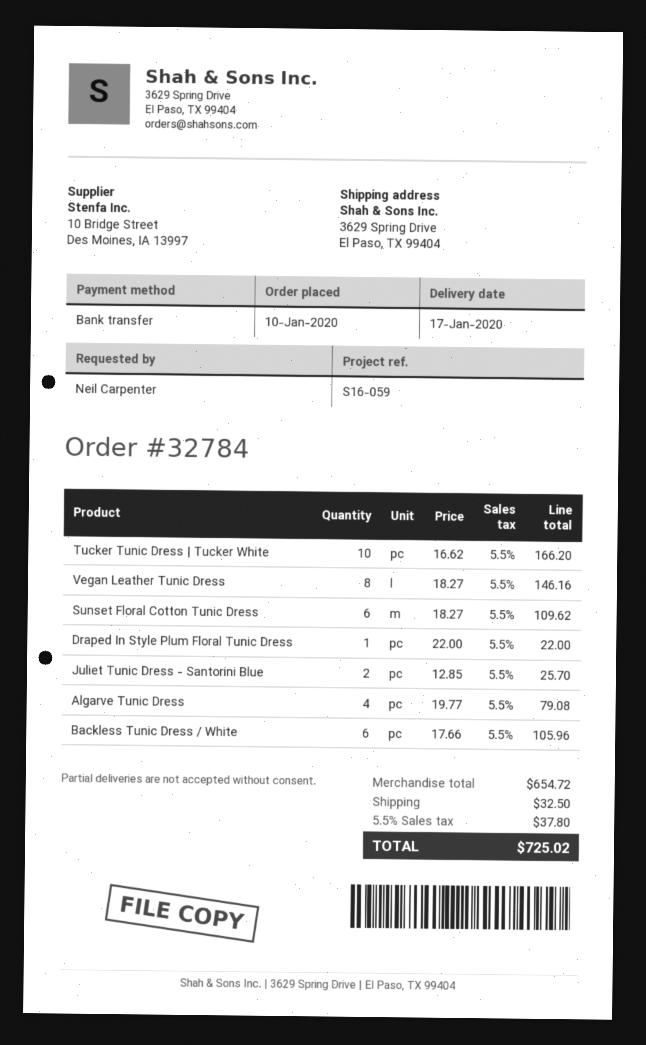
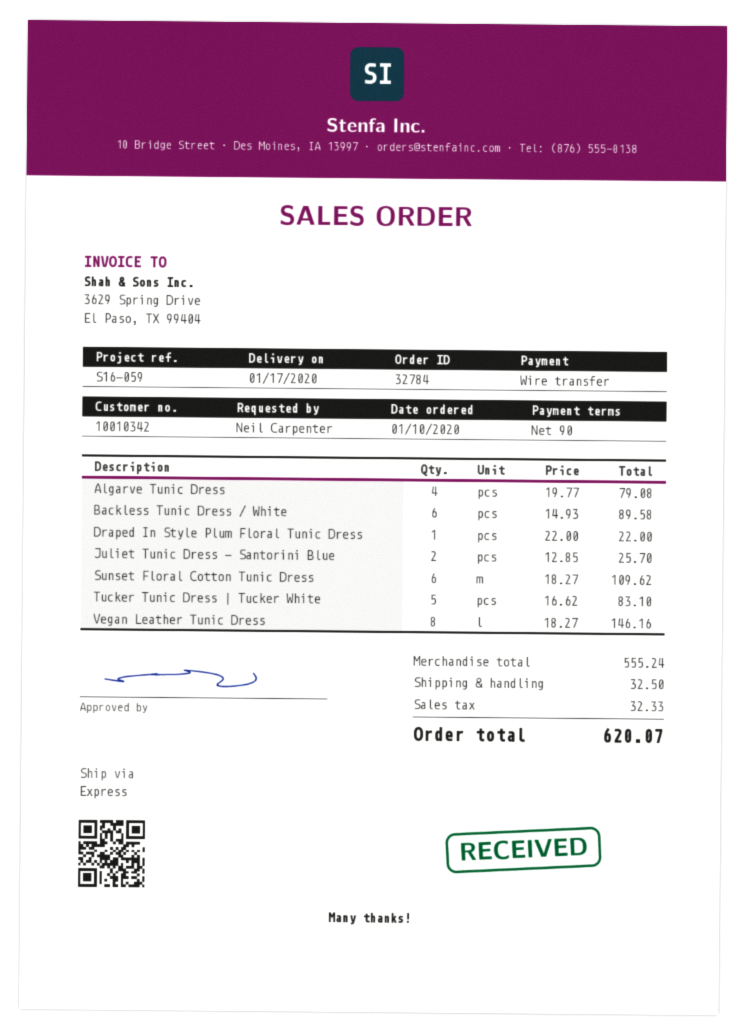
Tucker Tunic Dress | Tucker White: 10 x 16.62 = 166.20 -> 5 x 16.62 = 83.10
Backless Tunic Dress / White: 6 x 17.66 = 105.96 -> 6 x 14.93 = 89.58
subtotal: 654.72 -> 555.24
tax: 37.80 -> 32.33
total: 725.02 -> 620.07

